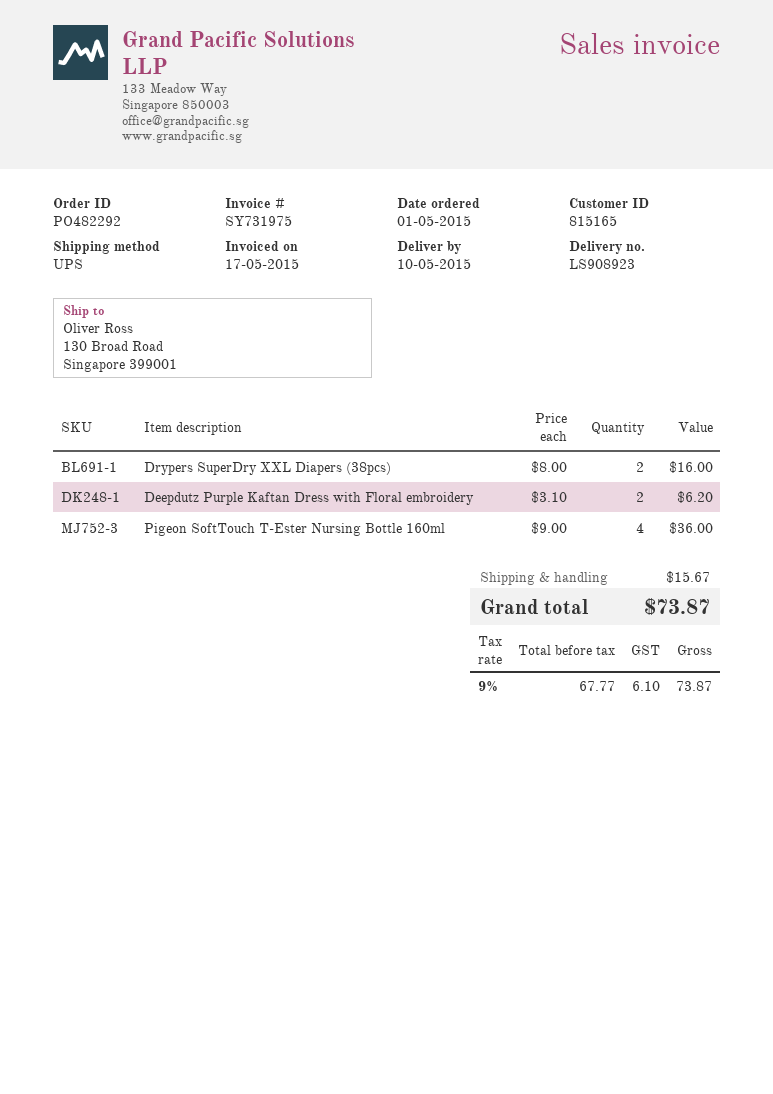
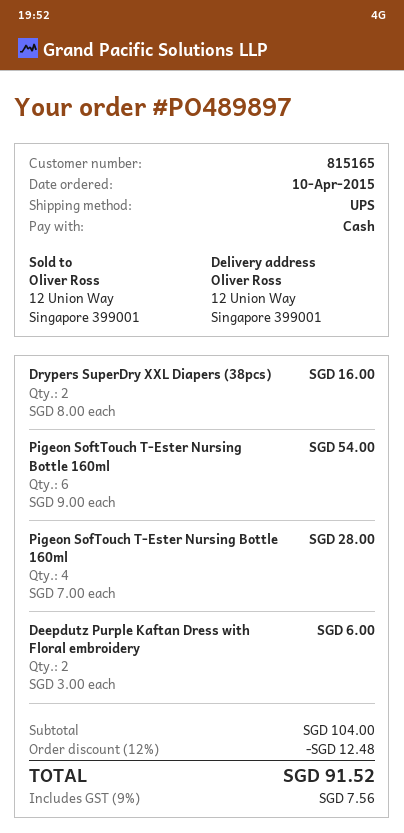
order number: PO482292 -> PO489897
order date: 2015-05-01 -> 2015-04-10
ship to: 130 Broad Road, Singapore 399001 -> 12 Union Way, Singapore 399001
Deepdutz Purple Kaftan Dress with Floral embroidery: 2 x 3.10 = 6.20 -> 2 x 3.00 = 6.00
Pigeon SoftTouch T-Ester Nursing Bottle 160ml: 4 x 9.00 = 36.00 -> 6 x 9.00 = 54.00
Pigeon SofTouch T-Ester Nursing Bottle 160ml: none -> 4 x 7.00 = 28.00
discount: none -> 12% = 12.48
shipping: 15.67 -> none
tax: 9% = 6.10 -> 9% = 7.56
total: 73.87 -> 91.52

